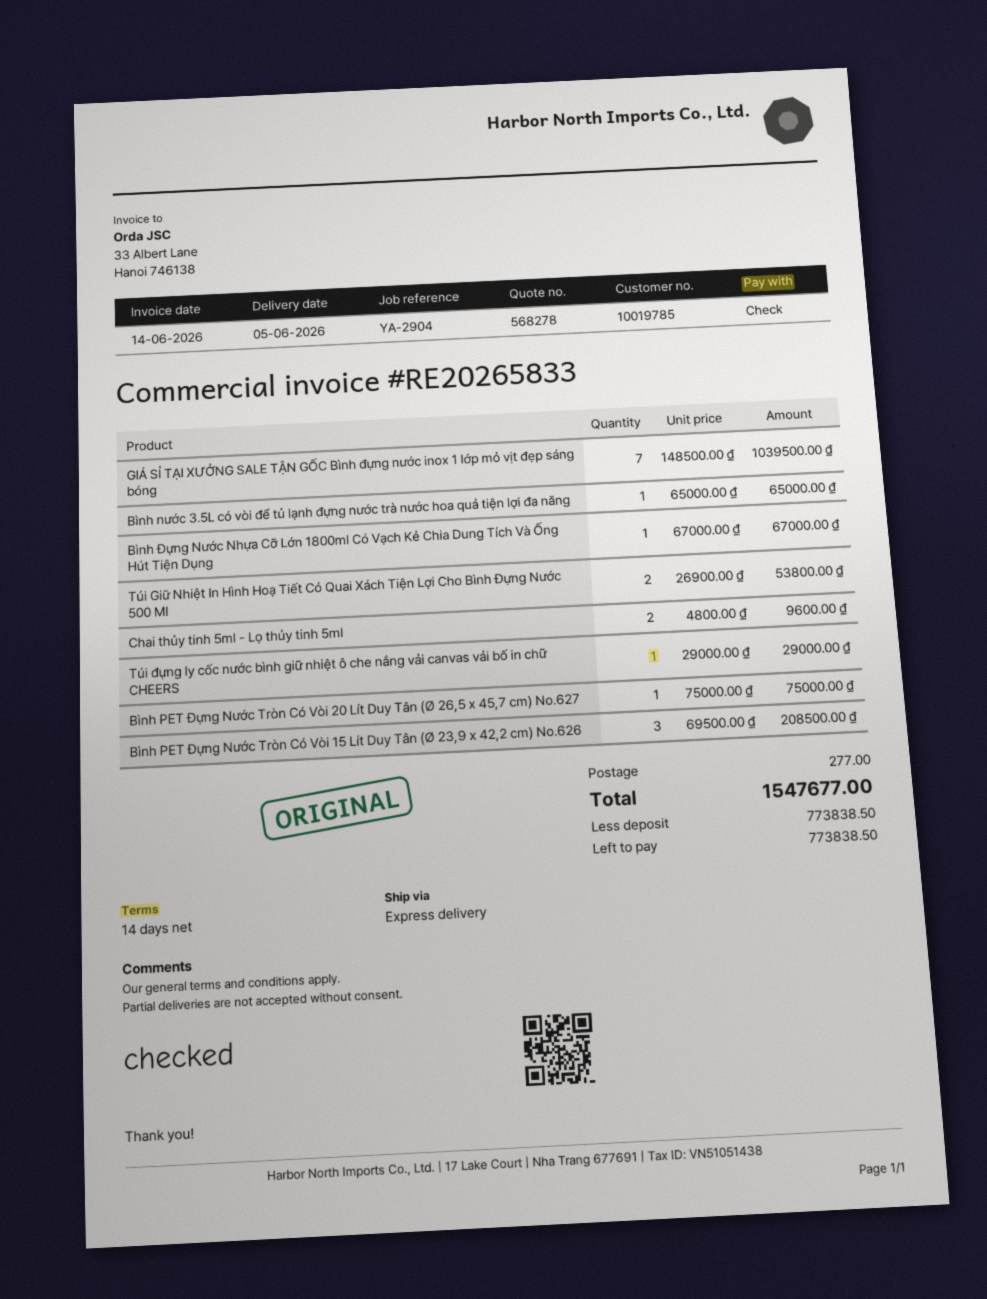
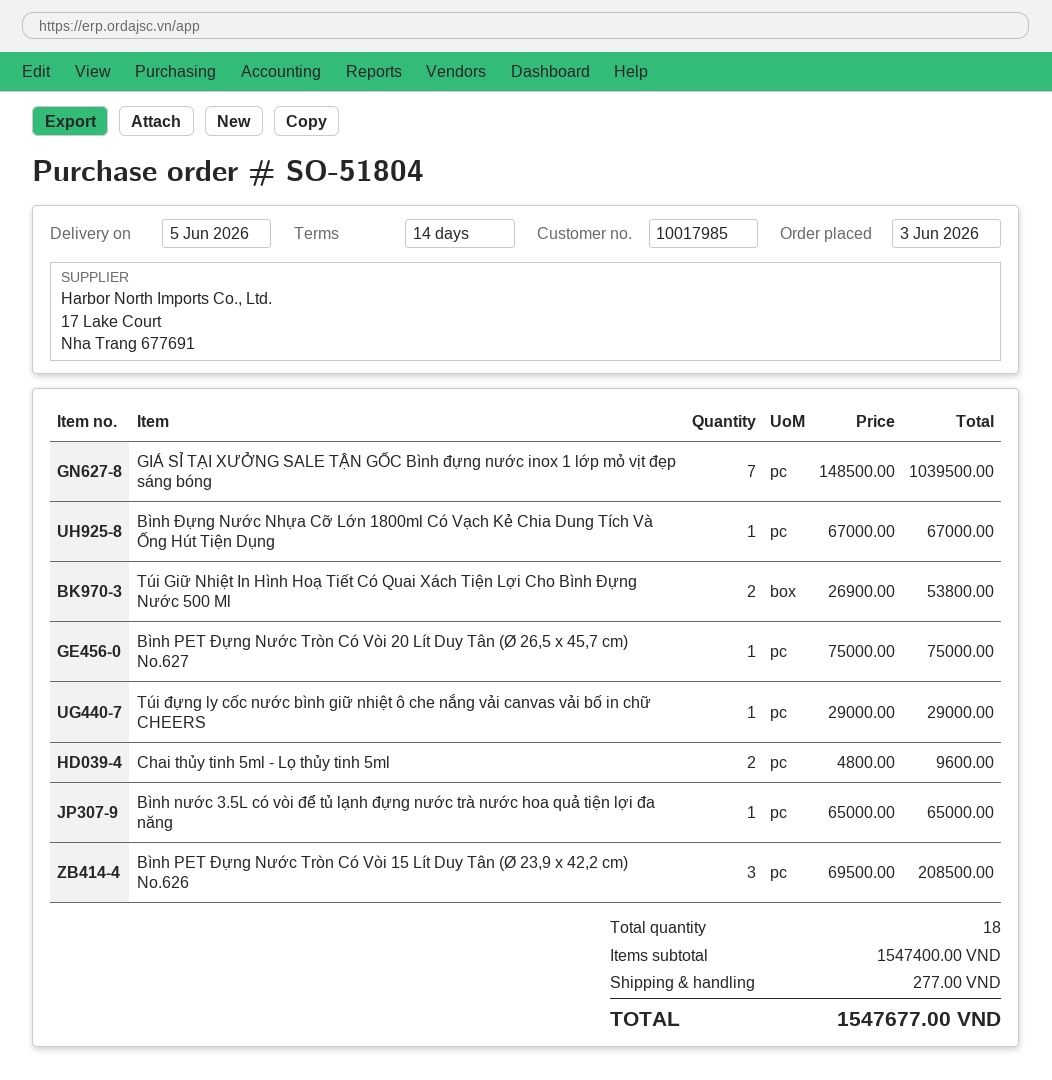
customer number: 10019785 -> 10017985

